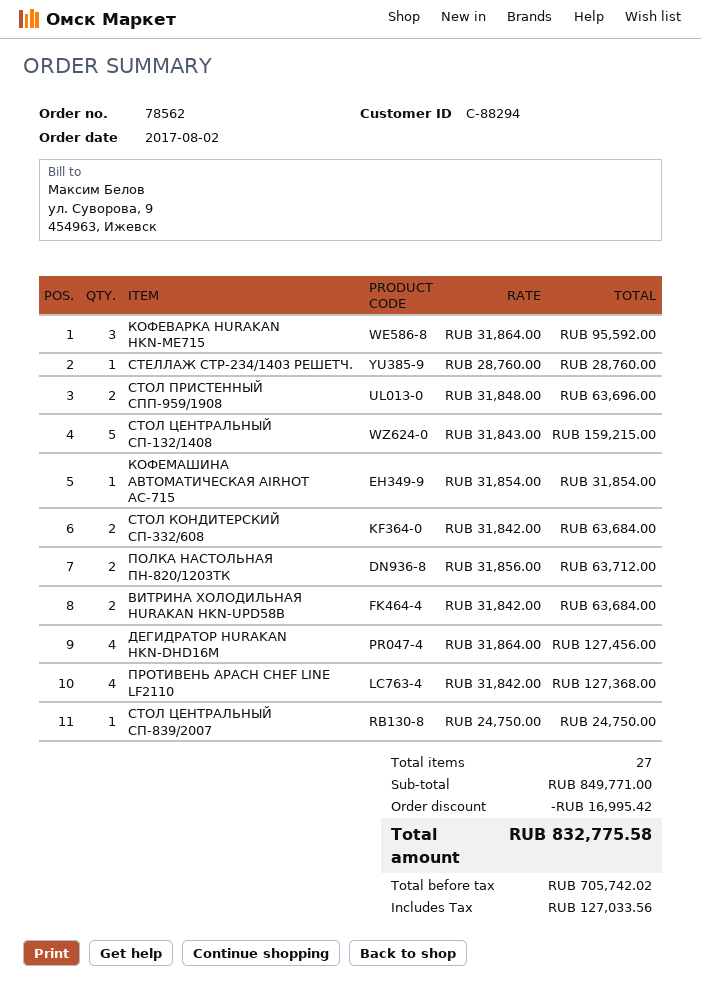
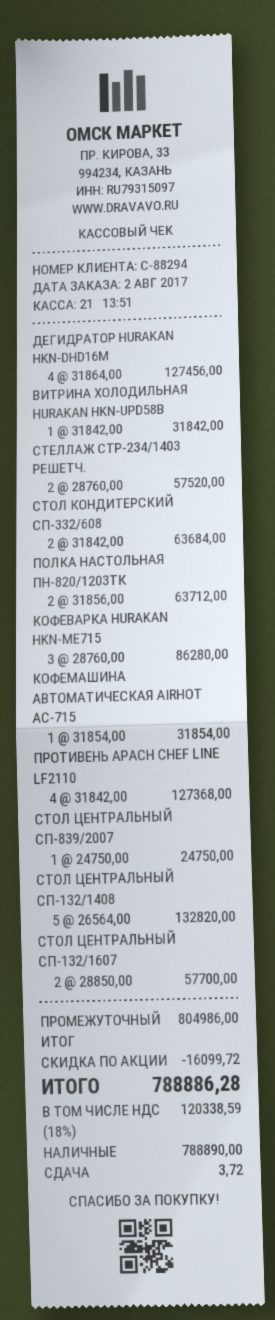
КОФЕВАРКА HURAKAN HKN-ME715: 3 x 31864.00 = 95592.00 -> 3 x 28760.00 = 86280.00
СТЕЛЛАЖ СТР-234/1403 РЕШЕТЧ.: 1 x 28760.00 = 28760.00 -> 2 x 28760.00 = 57520.00
СТОЛ ПРИСТЕННЫЙ СПП-959/1908: 2 x 31848.00 = 63696.00 -> none
СТОЛ ЦЕНТРАЛЬНЫЙ СП-132/1408: 5 x 31843.00 = 159215.00 -> 5 x 26564.00 = 132820.00
ВИТРИНА ХОЛОДИЛЬНАЯ HURAKAN HKN-UPD58B: 2 x 31842.00 = 63684.00 -> 1 x 31842.00 = 31842.00
СТОЛ ЦЕНТРАЛЬНЫЙ СП-132/1607: none -> 2 x 28850.00 = 57700.00
subtotal: 849771.00 -> 804986.00
discount: 16995.42 -> 16099.72
tax: 127033.56 -> 120338.59
total: 832775.58 -> 788886.28

